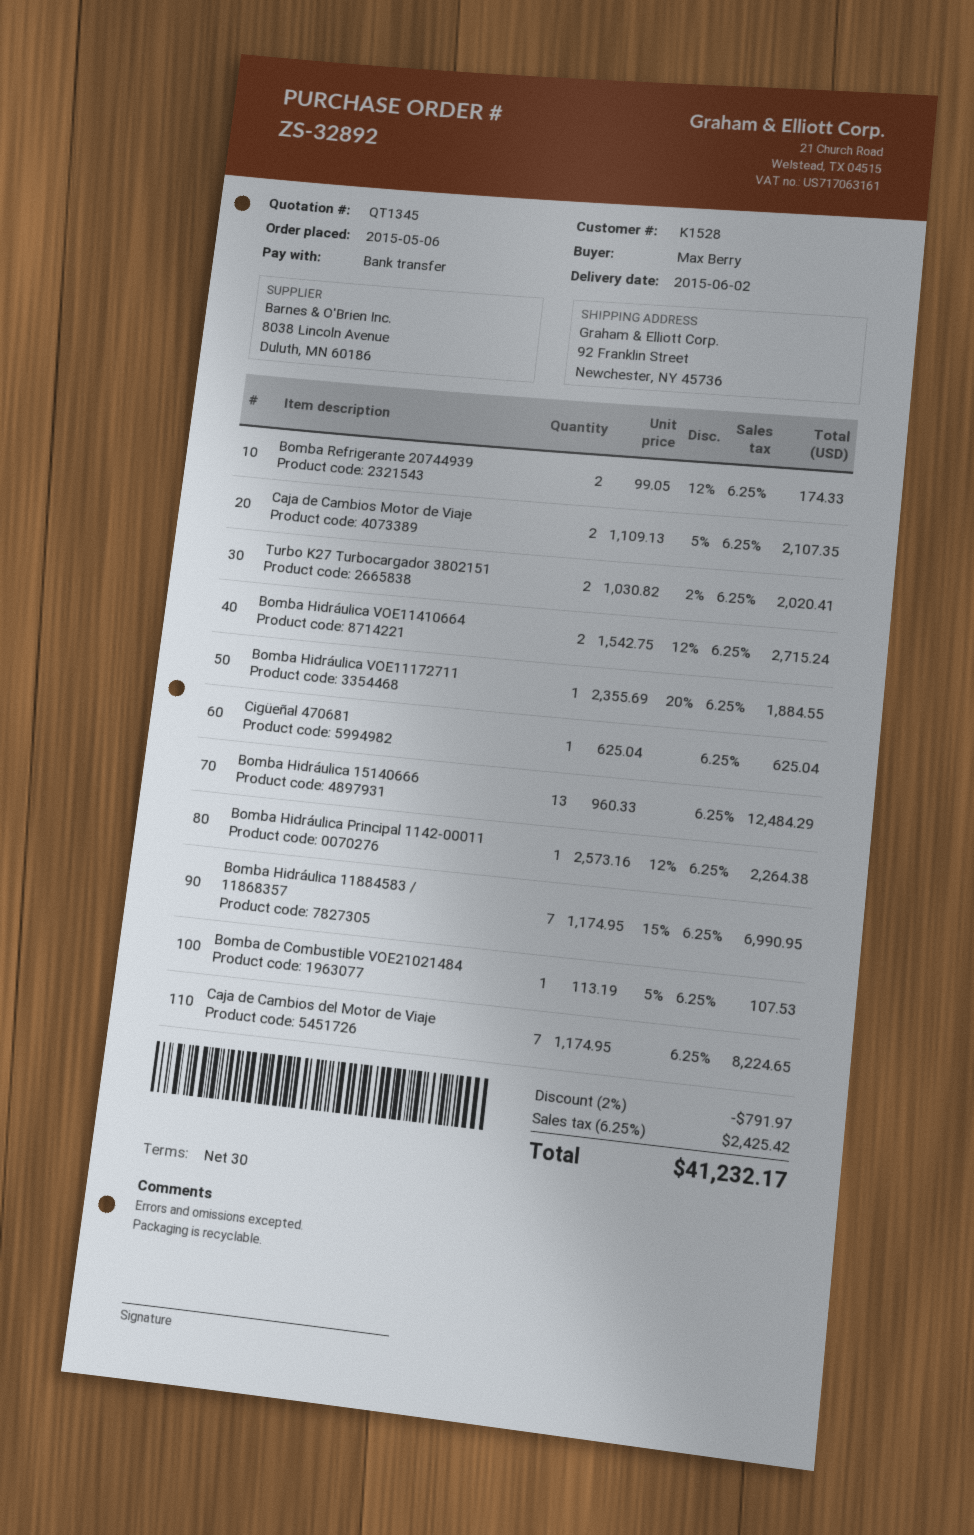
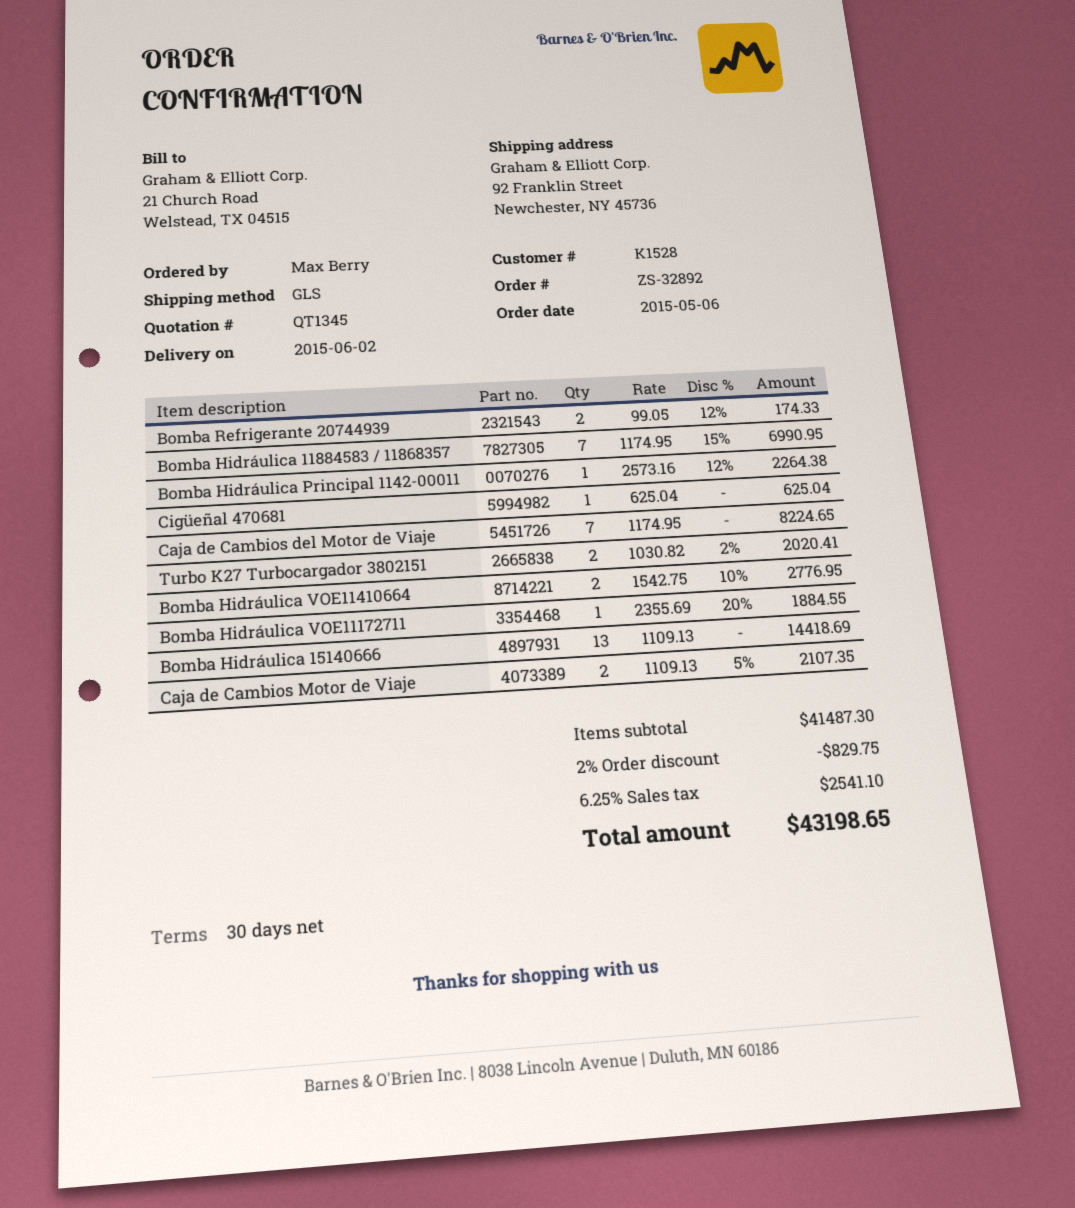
Bomba Hidráulica VOE11410664: 2 x 1542.75 - 12% = 2715.24 -> 2 x 1542.75 - 10% = 2776.95
Bomba Hidráulica 15140666: 13 x 960.33 = 12484.29 -> 13 x 1109.13 = 14418.69
Bomba de Combustible VOE21021484: 1 x 113.19 - 5% = 107.53 -> none
discount: 2% = 791.97 -> 2% = 829.75
tax: 6.25% = 2425.42 -> 6.25% = 2541.10
total: 41232.17 -> 43198.65

